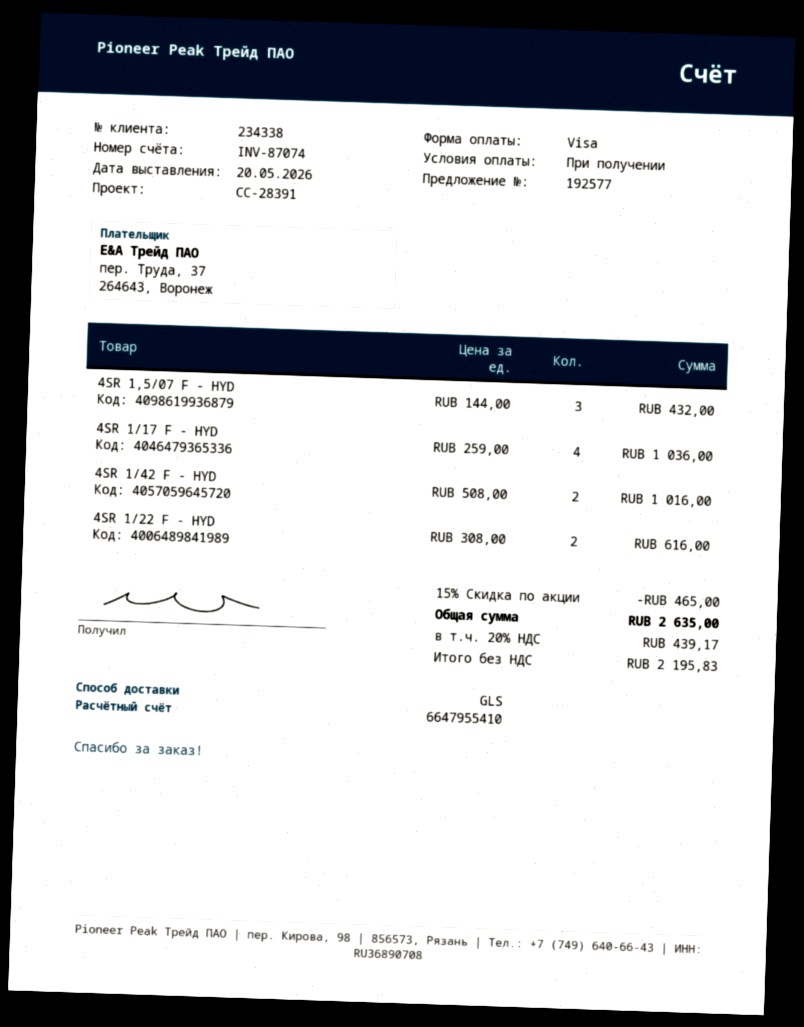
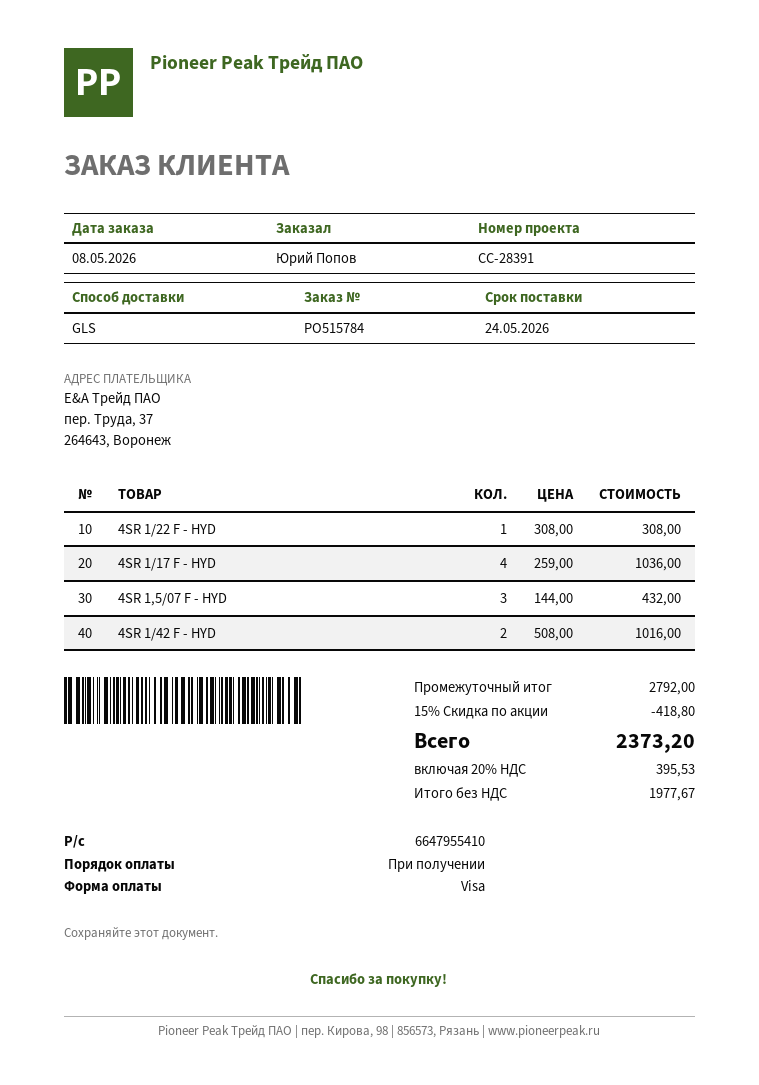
4SR 1/22 F - HYD: 2 x 308.00 = 616.00 -> 1 x 308.00 = 308.00
discount: 15% = 465.00 -> 15% = 418.80
net: 2195.83 -> 1977.67
tax: 20% = 439.17 -> 20% = 395.53
total: 2635.00 -> 2373.20

